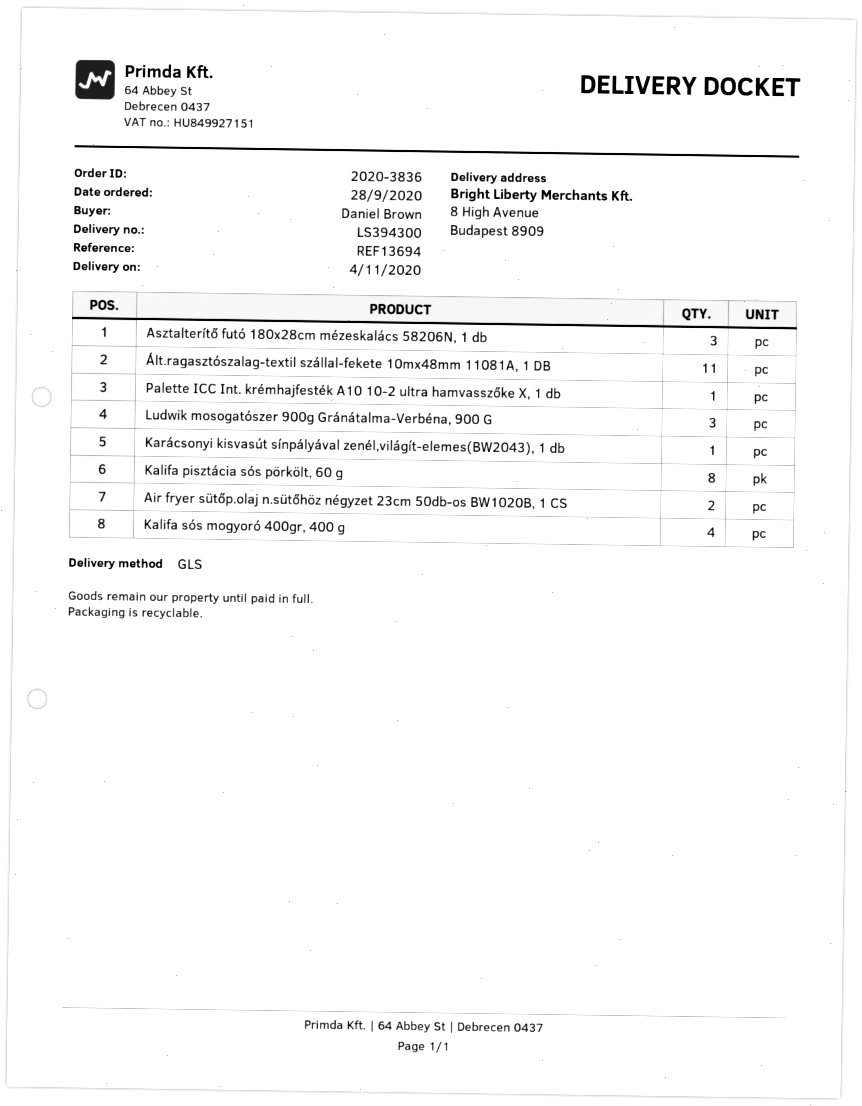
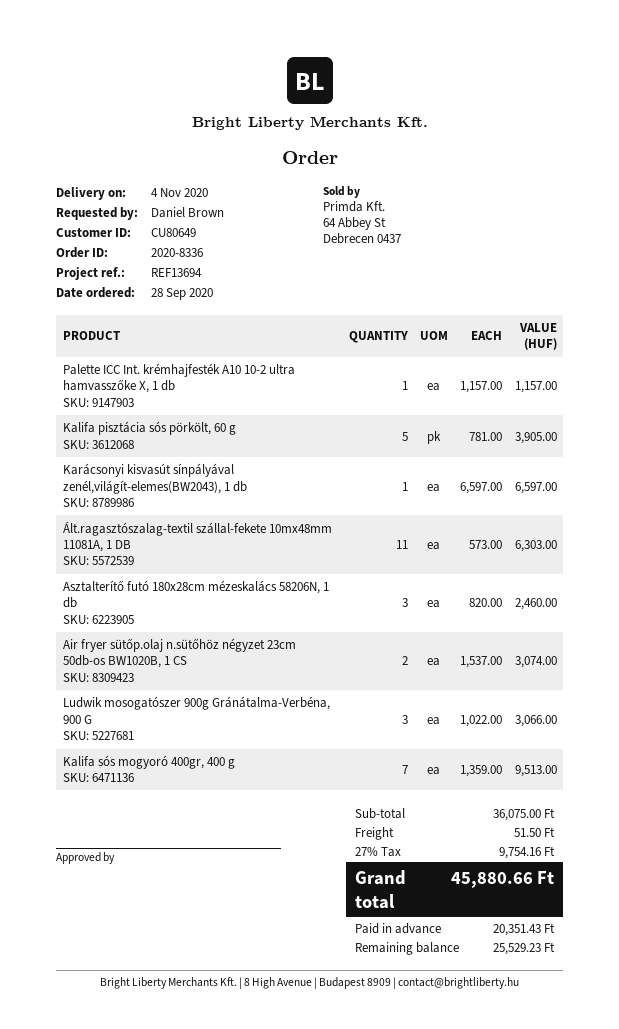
order number: 2020-3836 -> 2020-8336
Kalifa pisztácia sós pörkölt, 60 g: 8 -> 5
Kalifa sós mogyoró 400gr, 400 g: 4 -> 7

